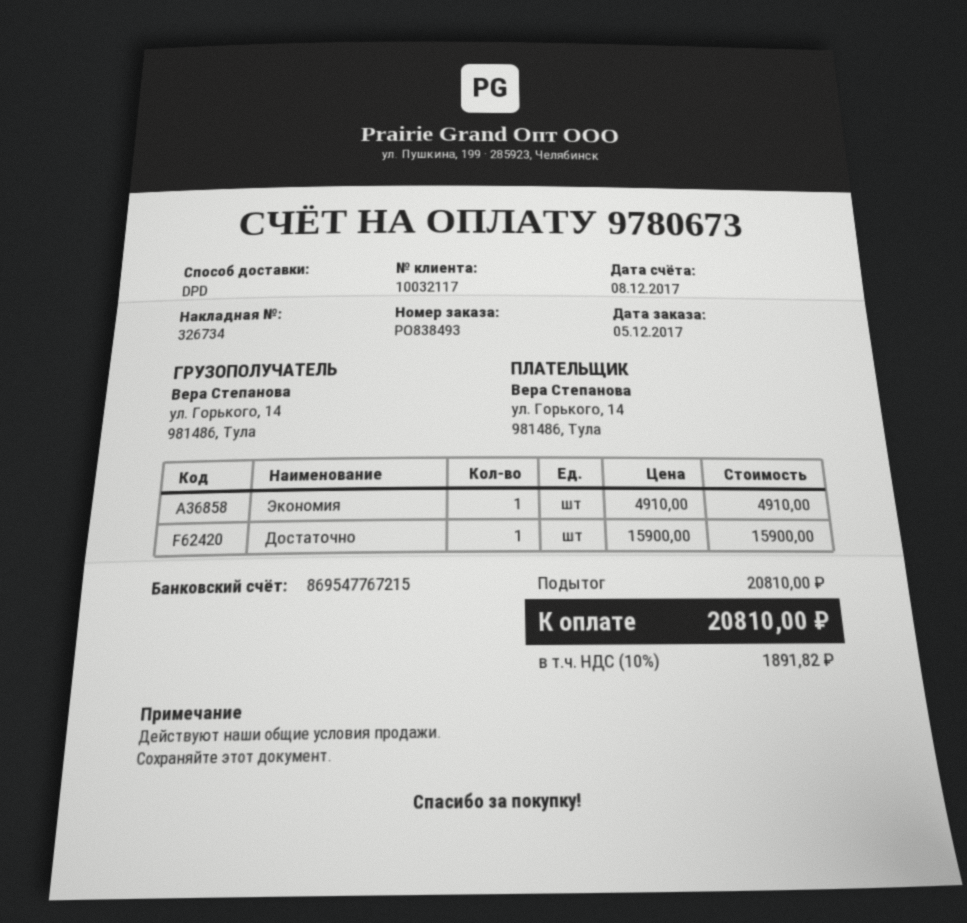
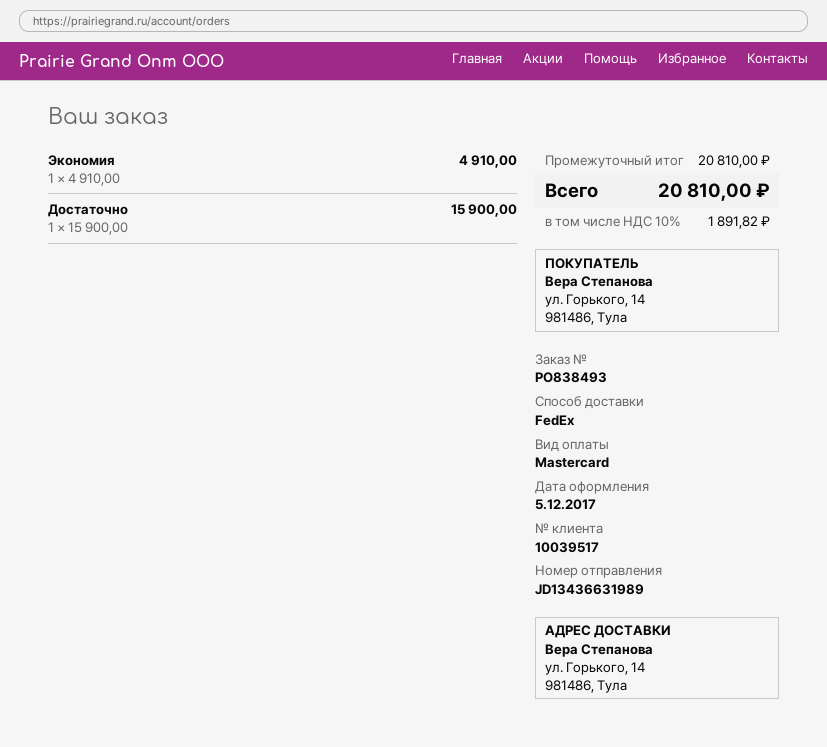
customer number: 10032117 -> 10039517
shipping method: DPD -> FedEx

